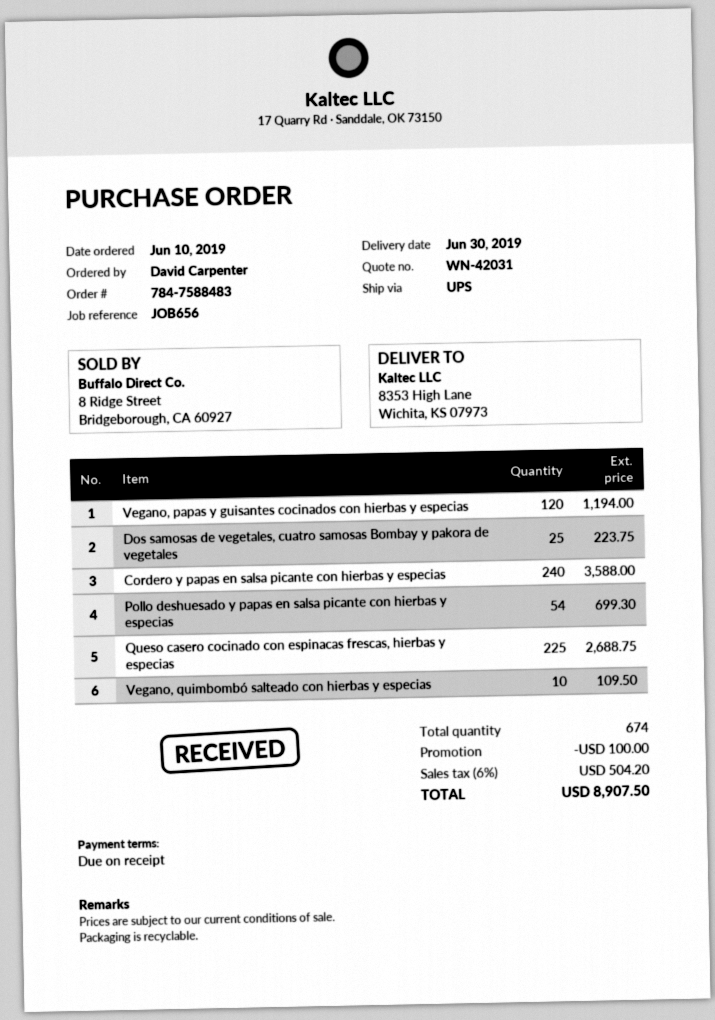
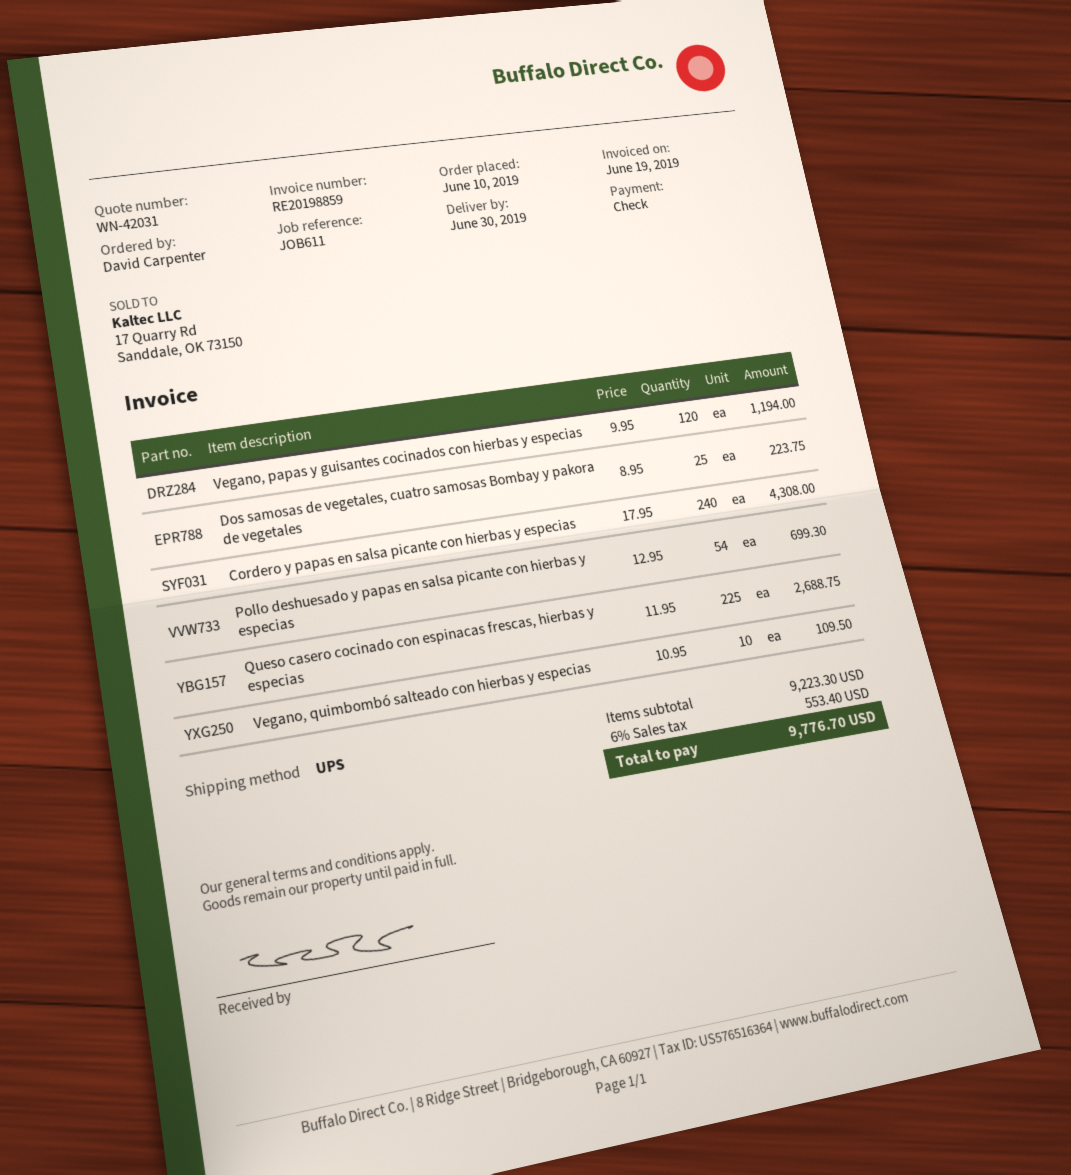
reference: JOB656 -> JOB611
Cordero y papas en salsa picante con hierbas y especias: 240 for 3588.00 -> 240 for 4308.00
discount: 100.00 -> none
tax: 6% = 504.20 -> 6% = 553.40
total: 8907.50 -> 9776.70

